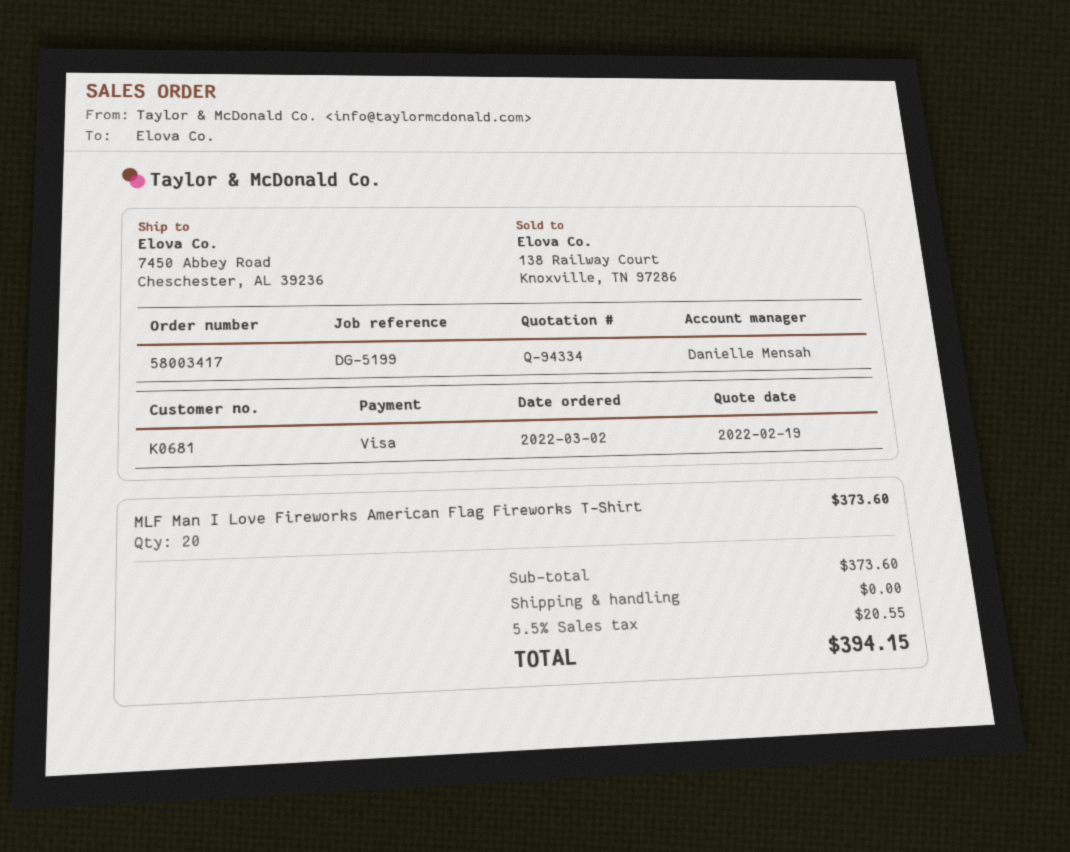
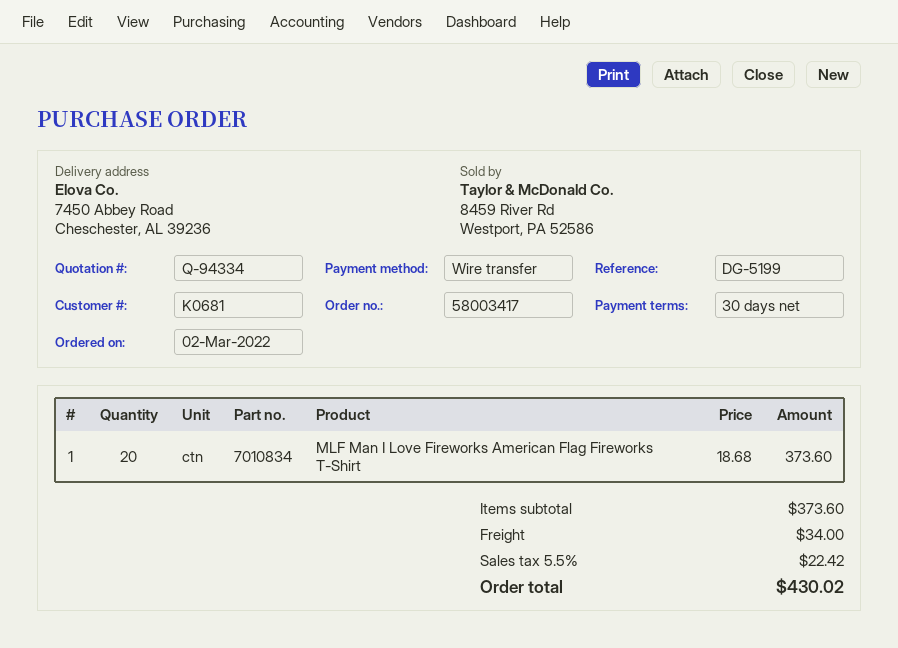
payment method: Visa -> bank transfer
shipping: 0.00 -> 34.00
tax: 5.5% = 20.55 -> 5.5% = 22.42
total: 394.15 -> 430.02

